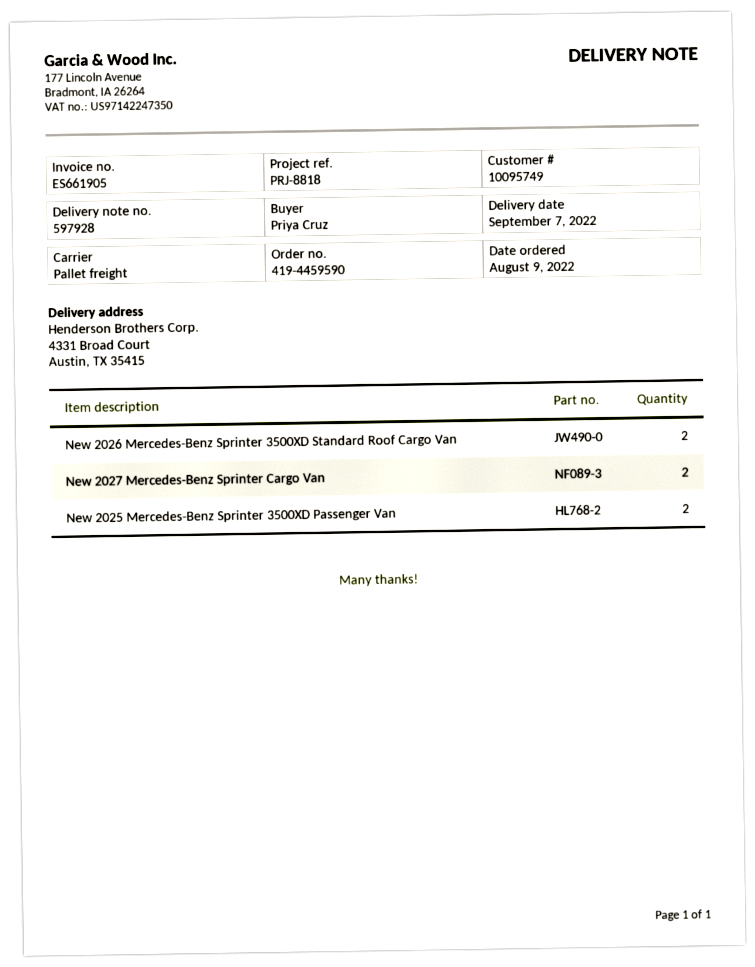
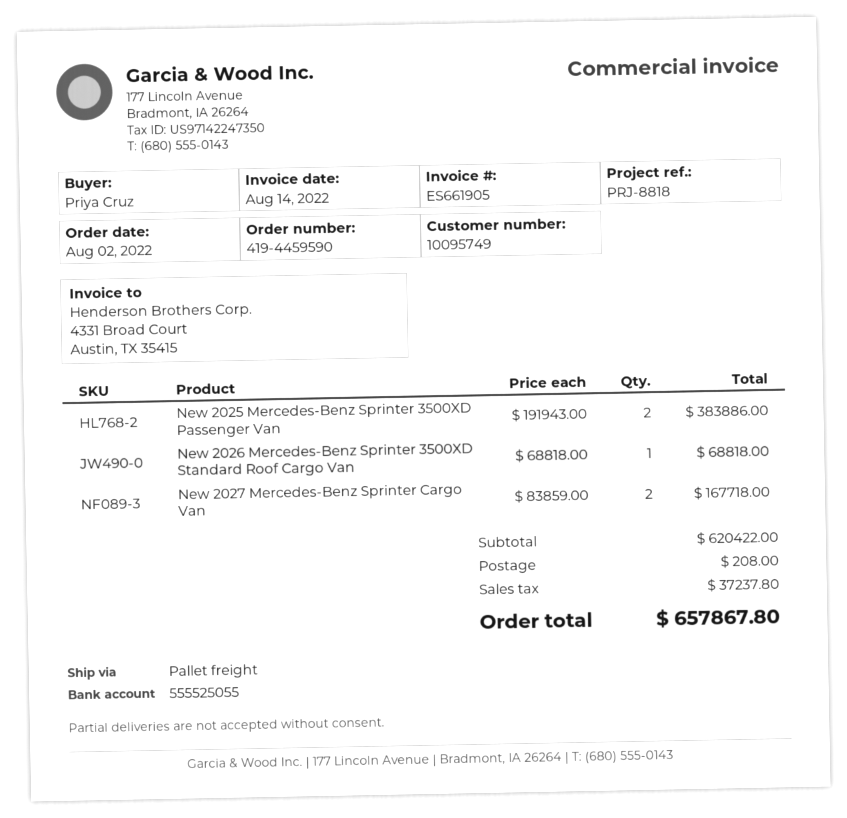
order date: 2022-08-09 -> 2022-08-02
New 2026 Mercedes-Benz Sprinter 3500XD Standard Roof Cargo Van: 2 -> 1

